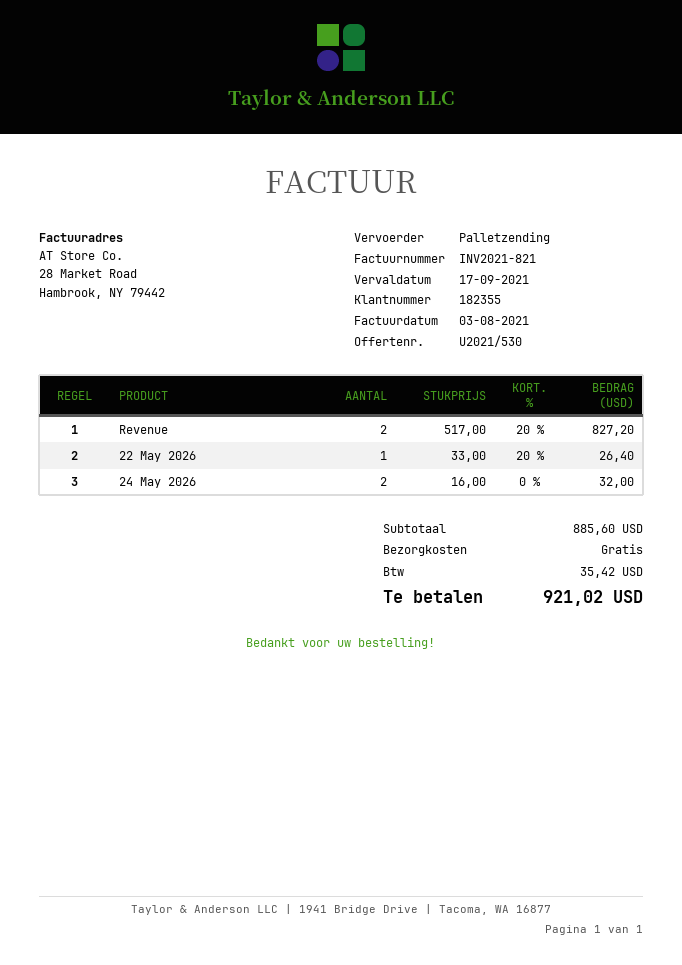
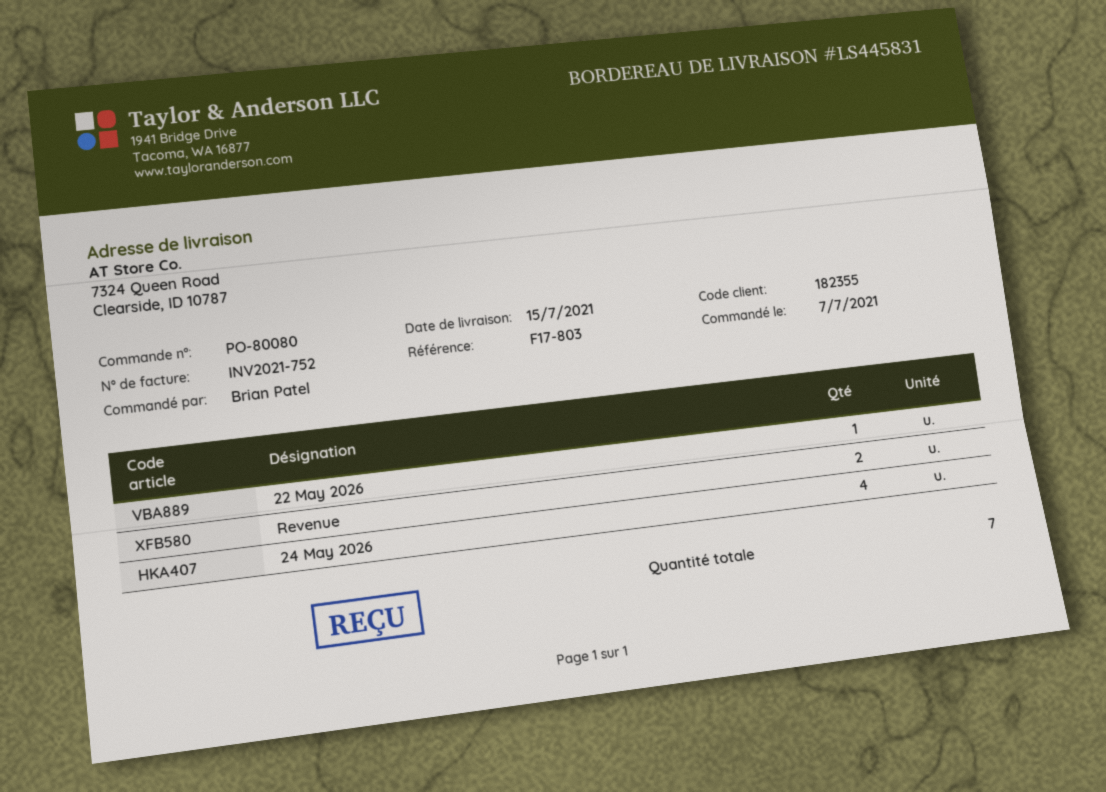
invoice number: INV2021-821 -> INV2021-752
24 May 2026: 2 -> 4

